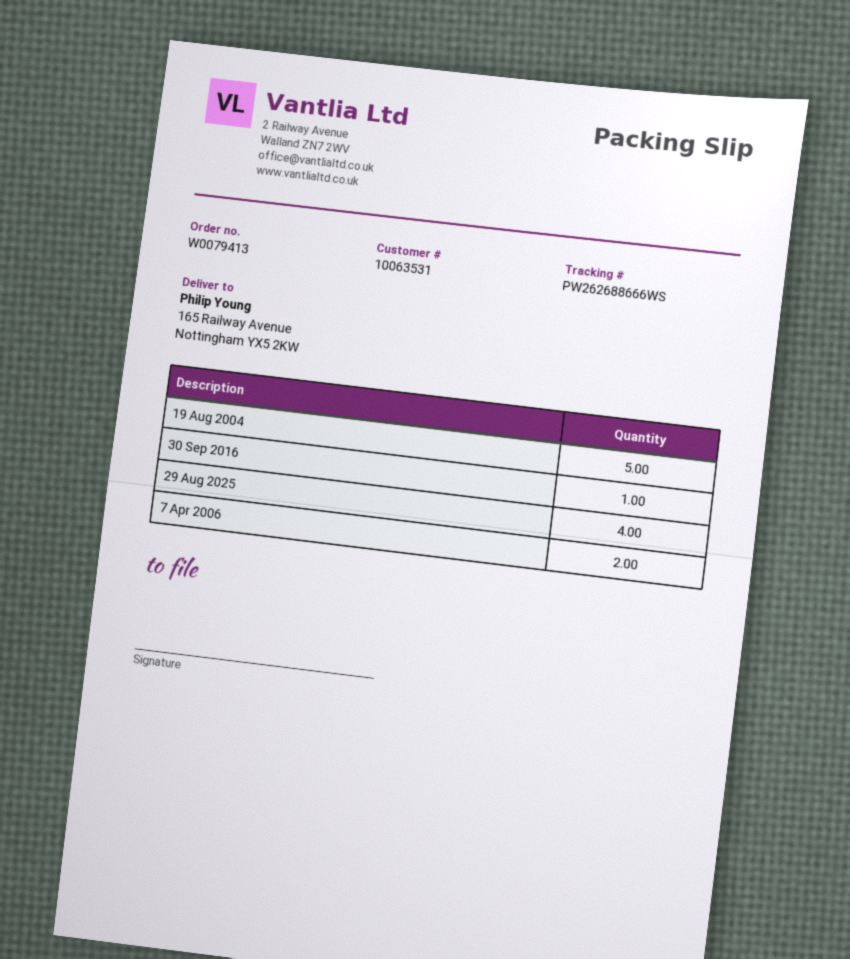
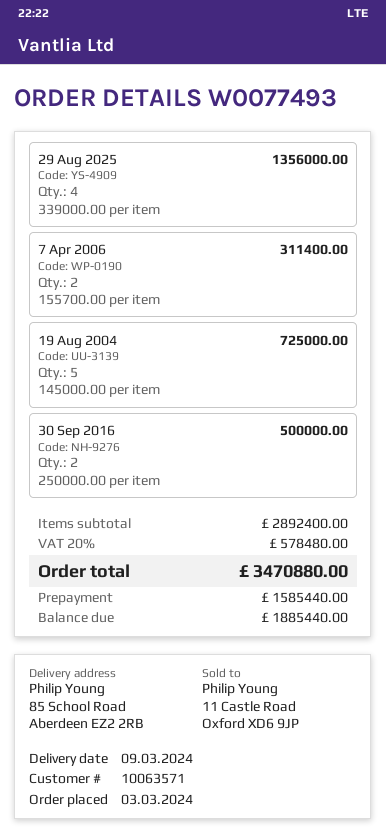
order number: W0079413 -> W0077493
customer number: 10063531 -> 10063571
ship to: 165 Railway Avenue, Nottingham YX5 2KW -> 85 School Road, Aberdeen EZ2 2RB
30 Sep 2016: 1 -> 2

